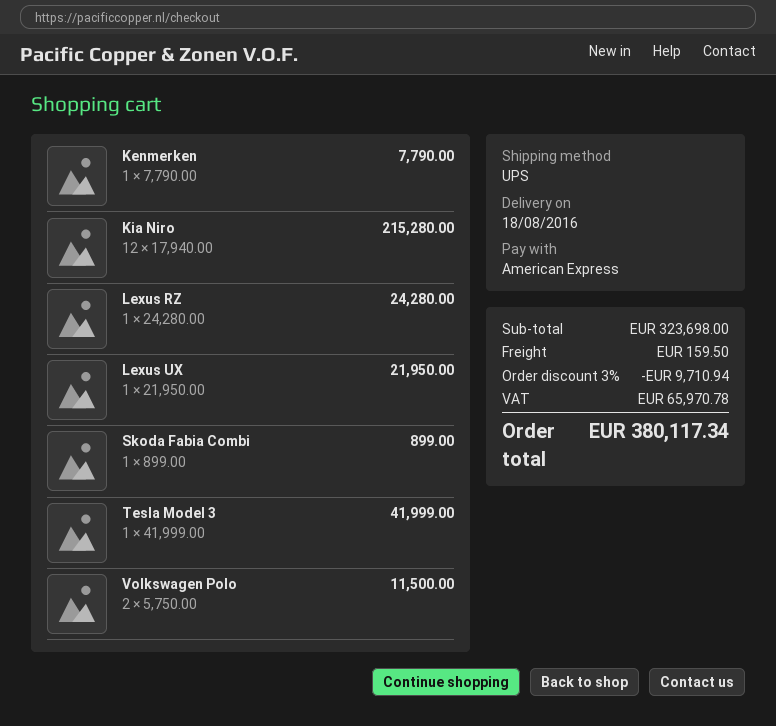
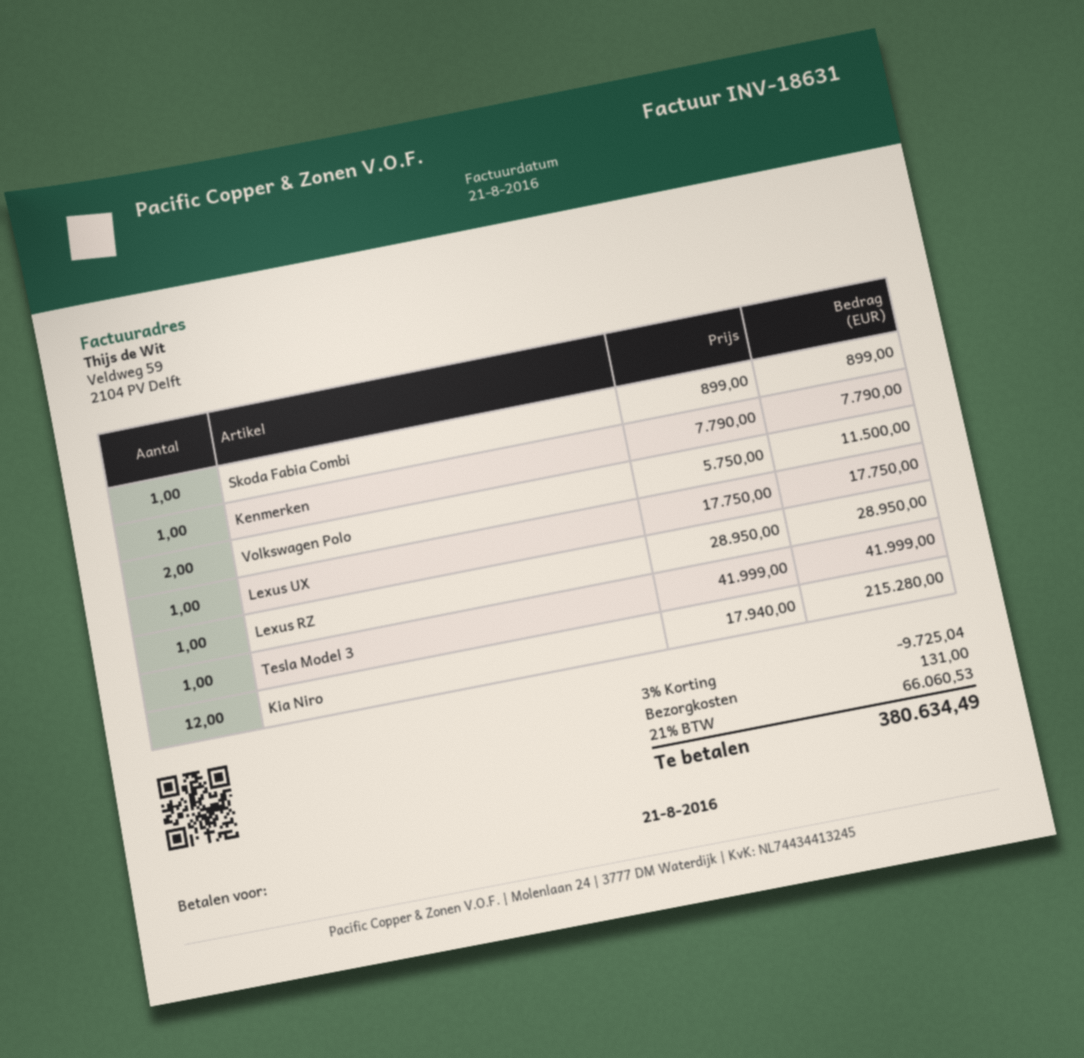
Lexus RZ: 1 x 24280.00 = 24280.00 -> 1 x 28950.00 = 28950.00
Lexus UX: 1 x 21950.00 = 21950.00 -> 1 x 17750.00 = 17750.00
discount: 3% = 9710.94 -> 3% = 9725.04
shipping: 159.50 -> 131.00
tax: 65970.78 -> 66060.53
total: 380117.34 -> 380634.49

